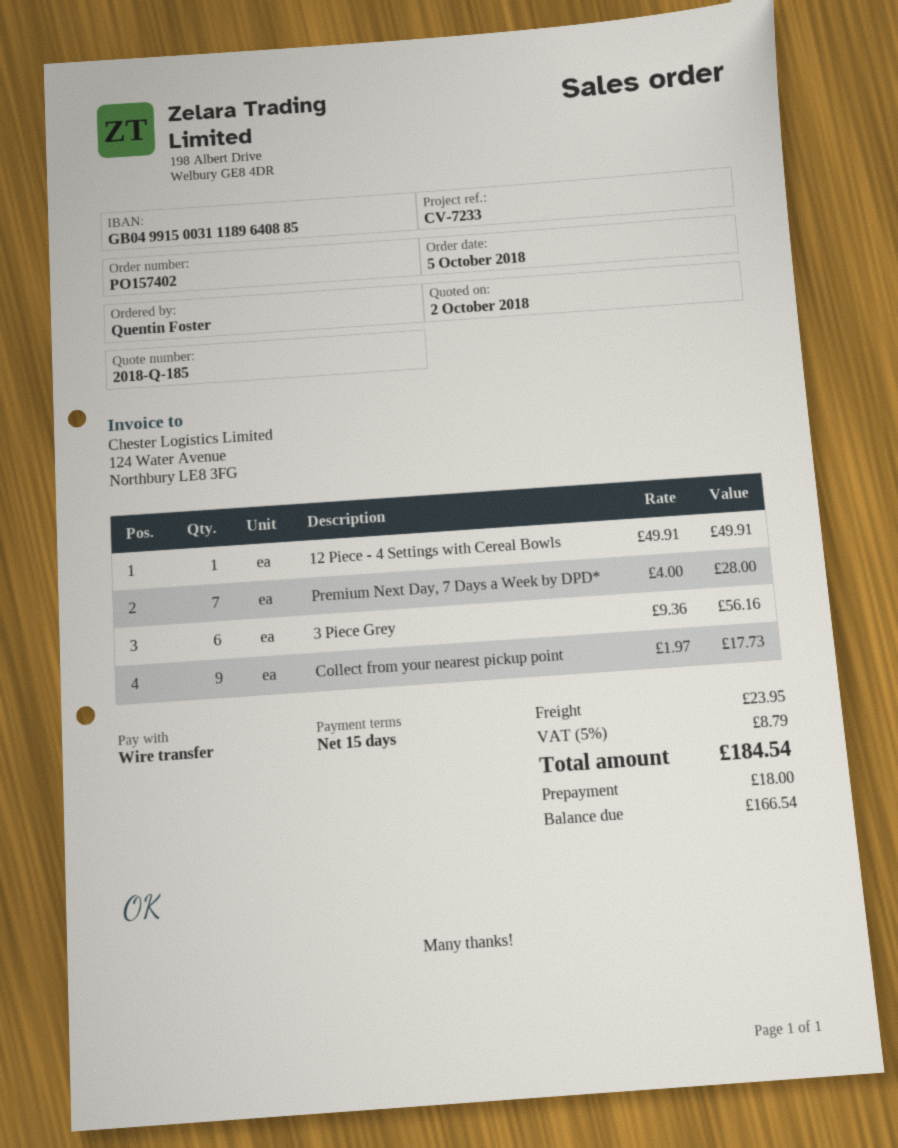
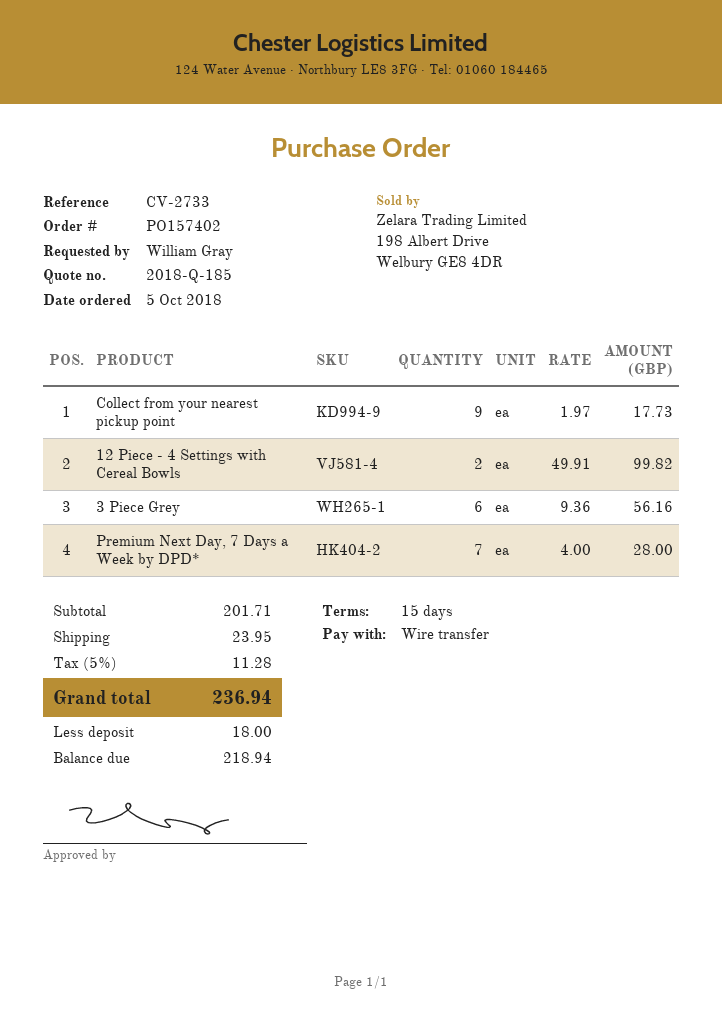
reference: CV-7233 -> CV-2733
ordered by: Quentin Foster -> William Gray
12 Piece - 4 Settings with Cereal Bowls: 1 x 49.91 = 49.91 -> 2 x 49.91 = 99.82
tax: 5% = 8.79 -> 5% = 11.28
total: 184.54 -> 236.94
balance: 166.54 -> 218.94

